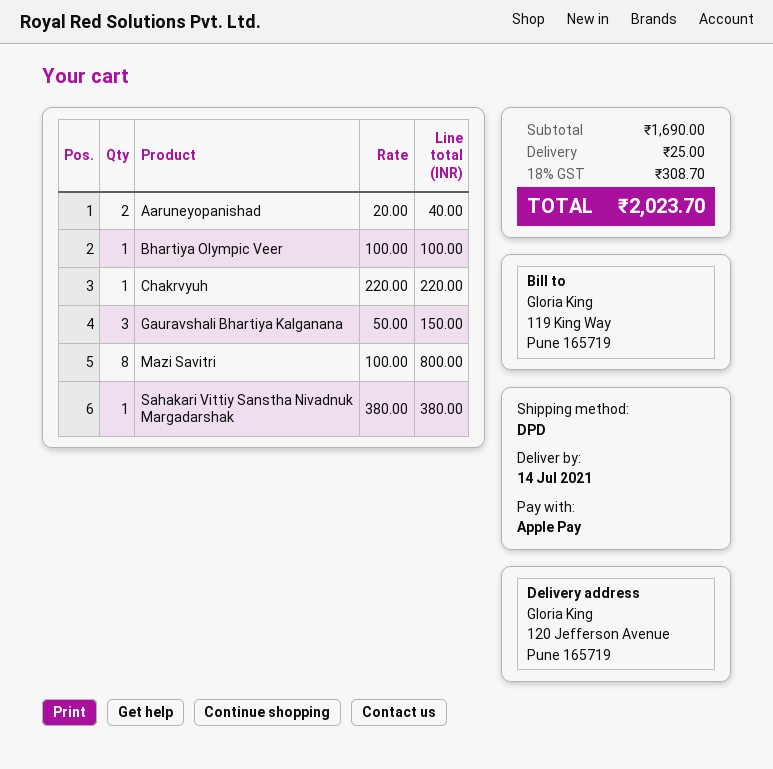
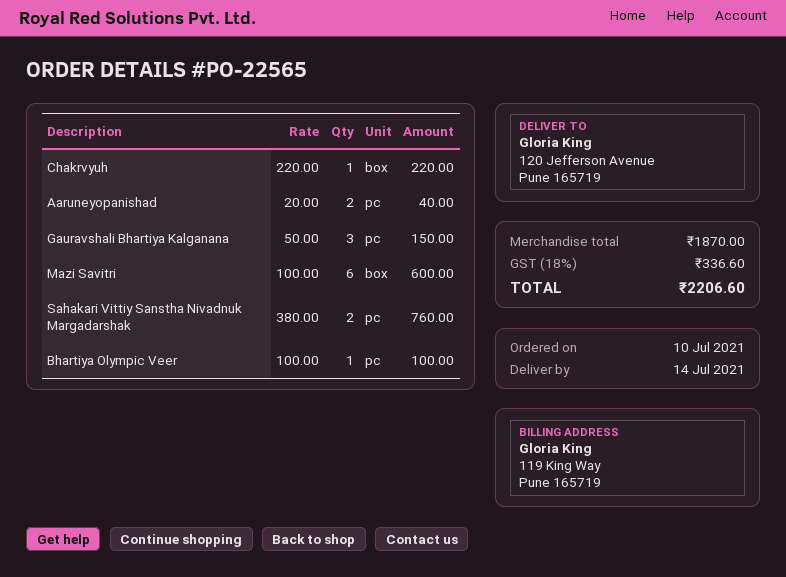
Mazi Savitri: 8 x 100.00 = 800.00 -> 6 x 100.00 = 600.00
Sahakari Vittiy Sanstha Nivadnuk Margadarshak: 1 x 380.00 = 380.00 -> 2 x 380.00 = 760.00
subtotal: 1690.00 -> 1870.00
shipping: 25.00 -> none
tax: 18% = 308.70 -> 18% = 336.60
total: 2023.70 -> 2206.60

